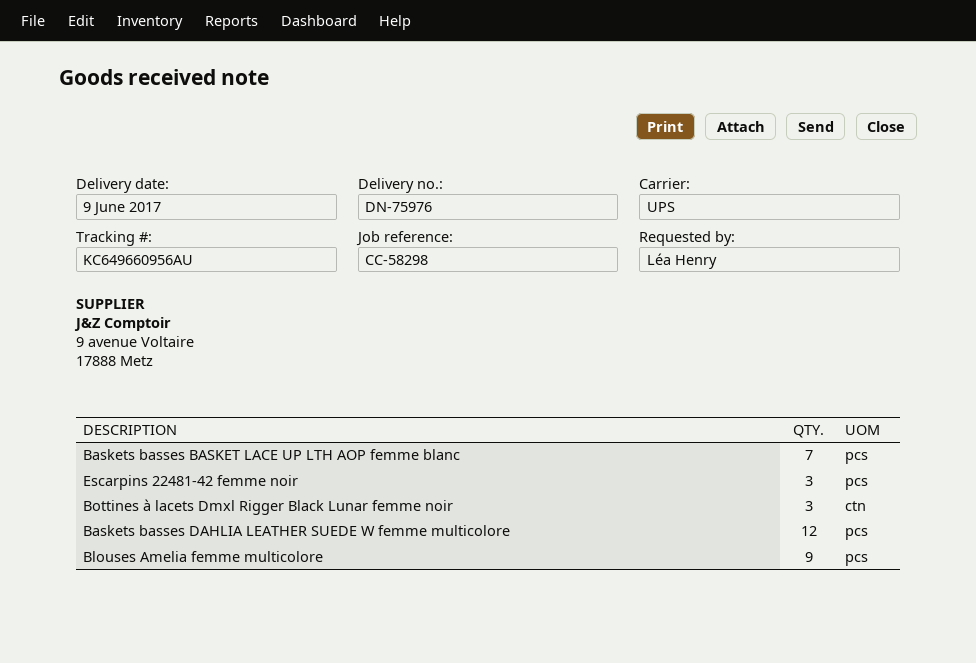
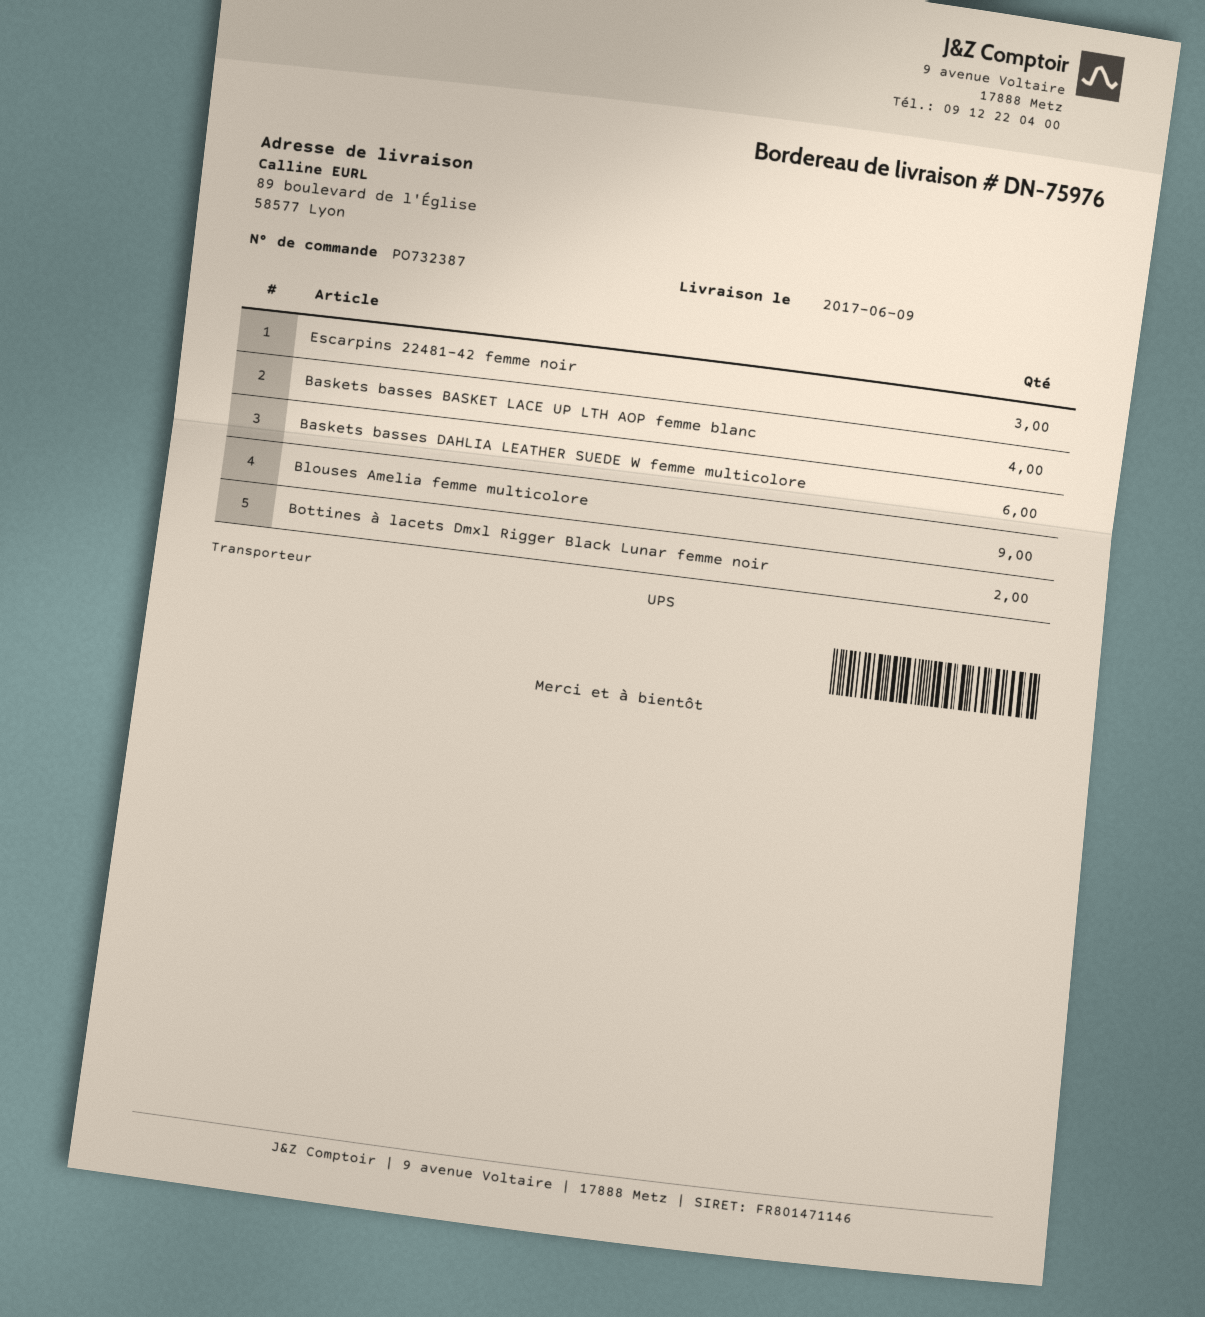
Baskets basses BASKET LACE UP LTH AOP femme blanc: 7 -> 4
Bottines à lacets Dmxl Rigger Black Lunar femme noir: 3 -> 2
Baskets basses DAHLIA LEATHER SUEDE W femme multicolore: 12 -> 6

